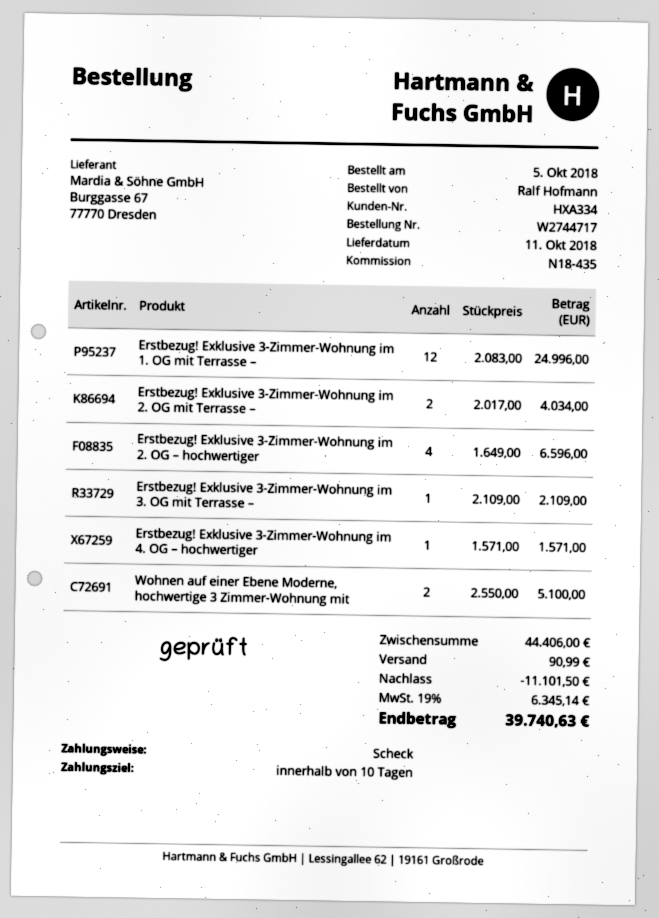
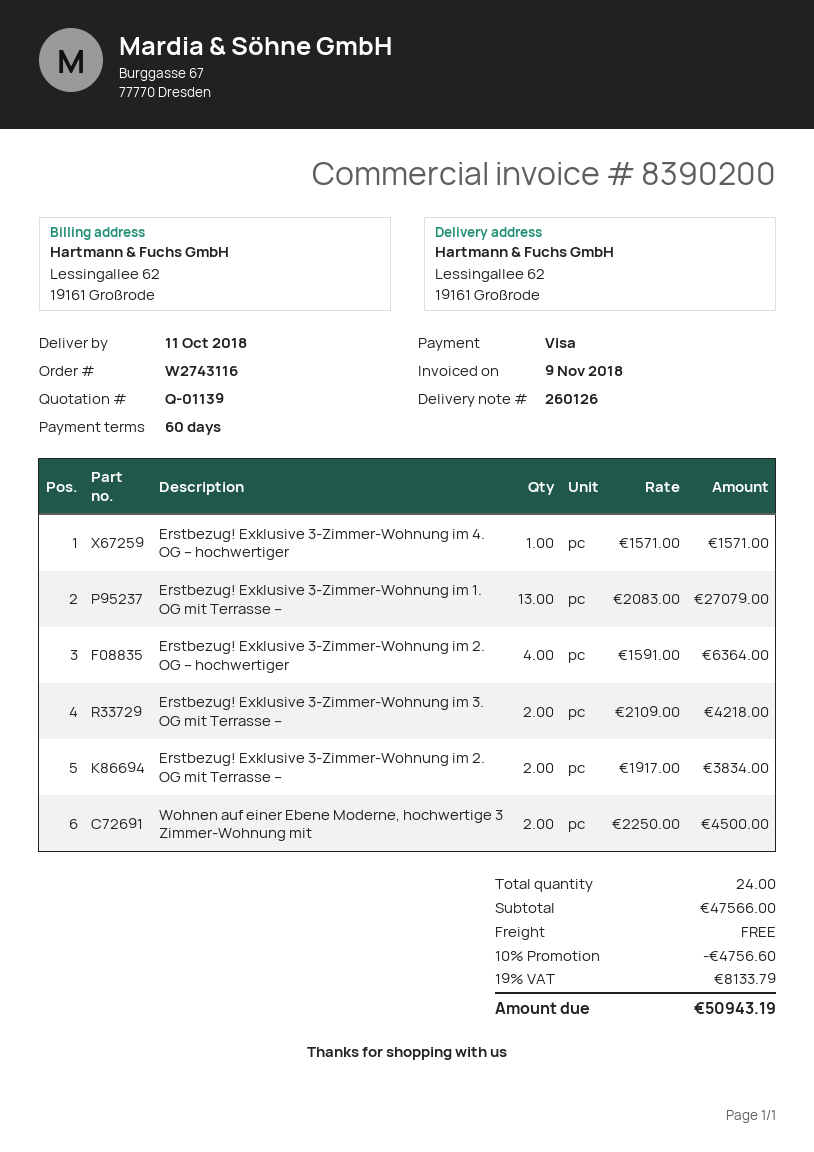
order number: W2744717 -> W2743116
payment terms: 10 days -> 60 days
payment method: cheque -> Visa
Erstbezug! Exklusive 3-Zimmer-Wohnung im 1. OG mit Terrasse –: 12 x 2083.00 = 24996.00 -> 13 x 2083.00 = 27079.00
Erstbezug! Exklusive 3-Zimmer-Wohnung im 2. OG mit Terrasse –: 2 x 2017.00 = 4034.00 -> 2 x 1917.00 = 3834.00
Erstbezug! Exklusive 3-Zimmer-Wohnung im 2. OG – hochwertiger: 4 x 1649.00 = 6596.00 -> 4 x 1591.00 = 6364.00
Erstbezug! Exklusive 3-Zimmer-Wohnung im 3. OG mit Terrasse –: 1 x 2109.00 = 2109.00 -> 2 x 2109.00 = 4218.00
Wohnen auf einer Ebene Moderne, hochwertige 3 Zimmer-Wohnung mit: 2 x 2550.00 = 5100.00 -> 2 x 2250.00 = 4500.00
subtotal: 44406.00 -> 47566.00
discount: 11101.50 -> 4756.60
shipping: 90.99 -> 0.00
tax: 19% = 6345.14 -> 19% = 8133.79
total: 39740.63 -> 50943.19

